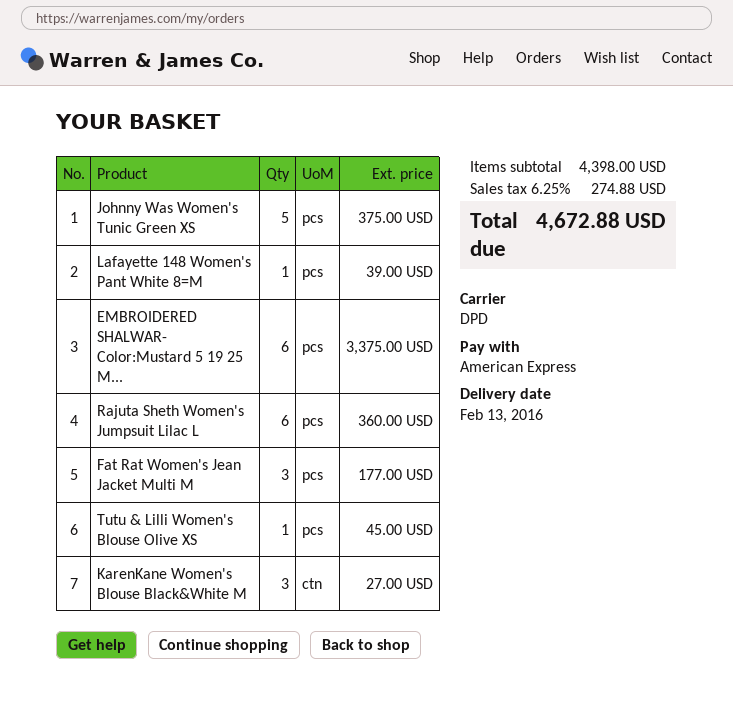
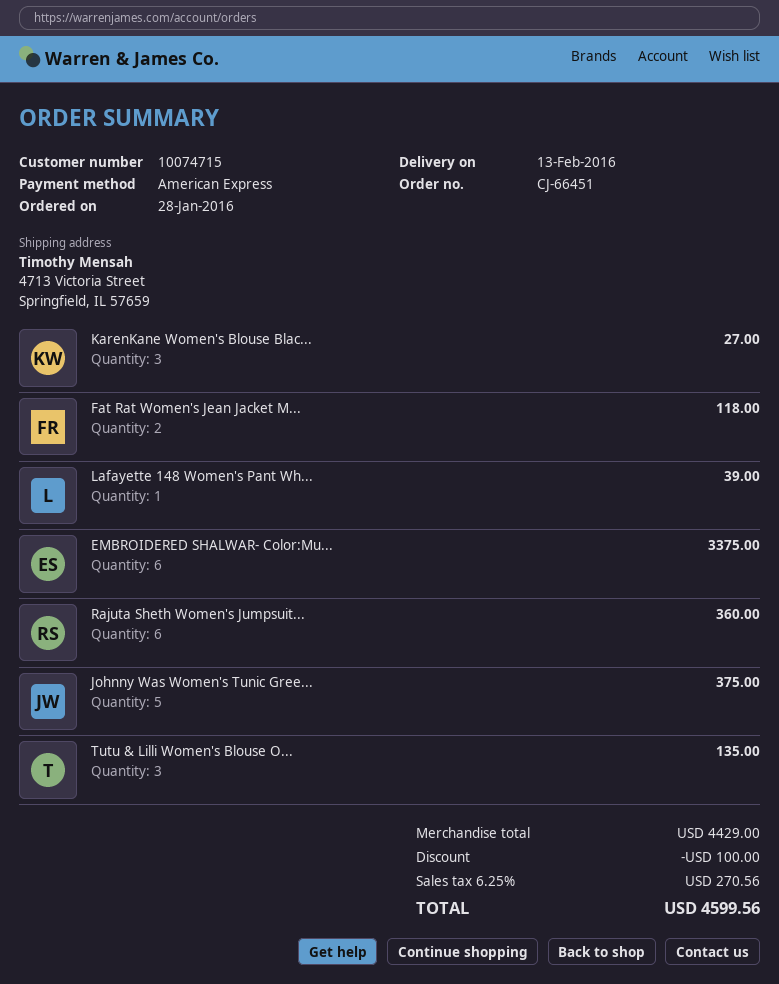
Fat Rat Women's Jean Jacket Multi M: 3 for 177.00 -> 2 for 118.00
Tutu & Lilli Women's Blouse Olive XS: 1 for 45.00 -> 3 for 135.00
subtotal: 4398.00 -> 4429.00
discount: none -> 100.00
tax: 6.25% = 274.88 -> 6.25% = 270.56
total: 4672.88 -> 4599.56

